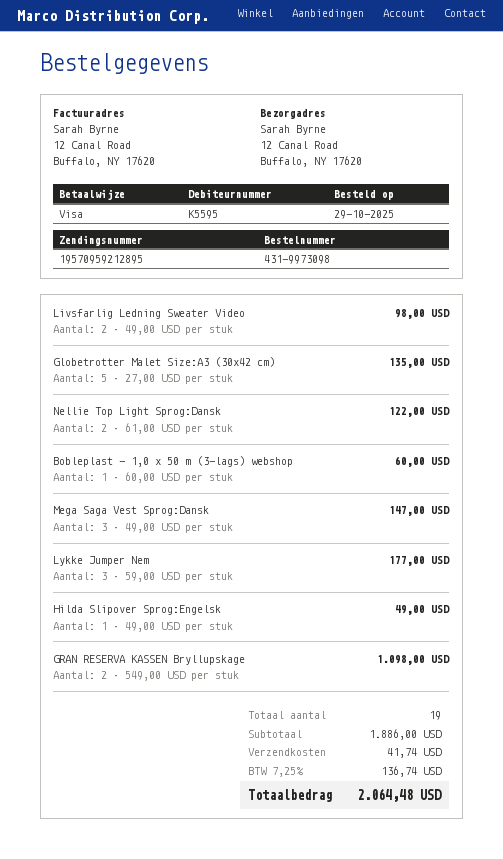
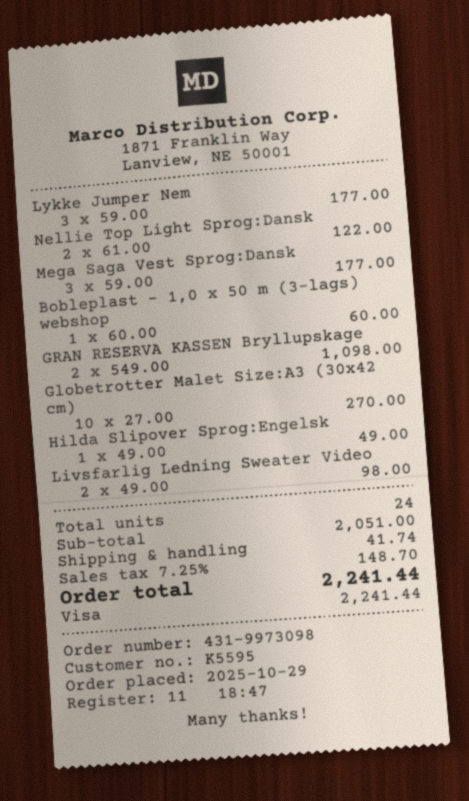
Globetrotter Malet Size:A3 (30x42 cm): 5 x 27.00 = 135.00 -> 10 x 27.00 = 270.00
Mega Saga Vest Sprog:Dansk: 3 x 49.00 = 147.00 -> 3 x 59.00 = 177.00
total quantity: 19 -> 24
subtotal: 1886.00 -> 2051.00
tax: 7.25% = 136.74 -> 7.25% = 148.70
total: 2064.48 -> 2241.44

